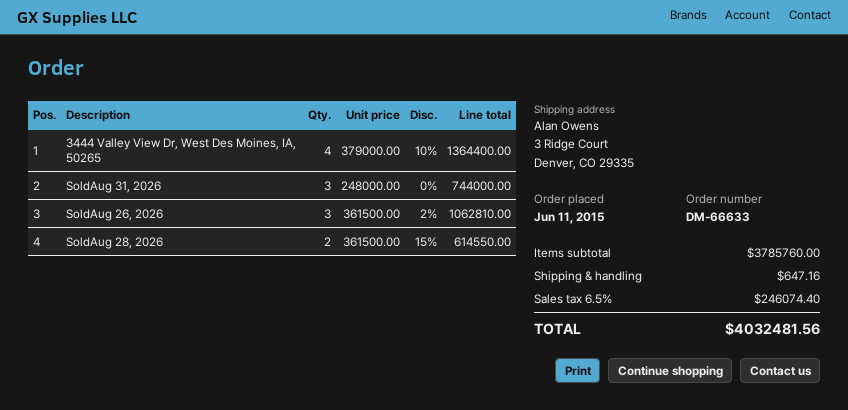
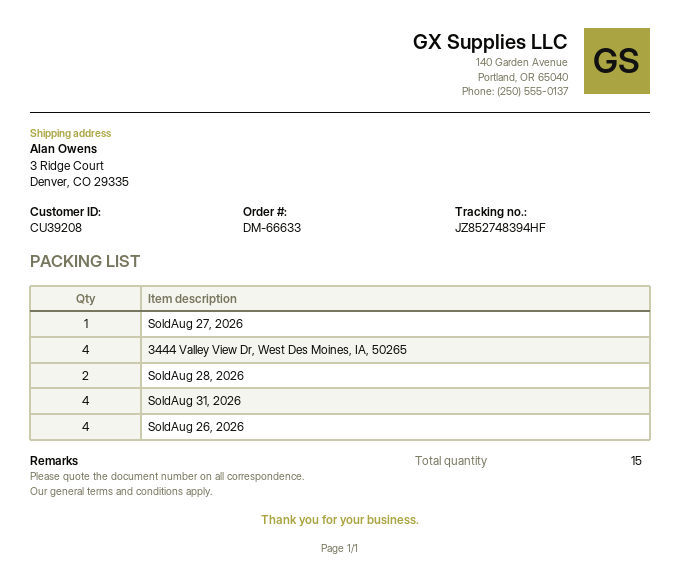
SoldAug 31, 2026: 3 -> 4
SoldAug 26, 2026: 3 -> 4
SoldAug 27, 2026: none -> 1

